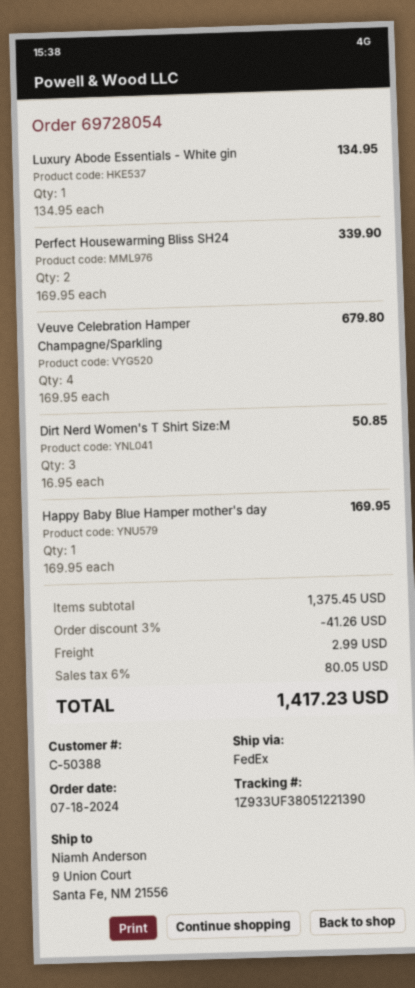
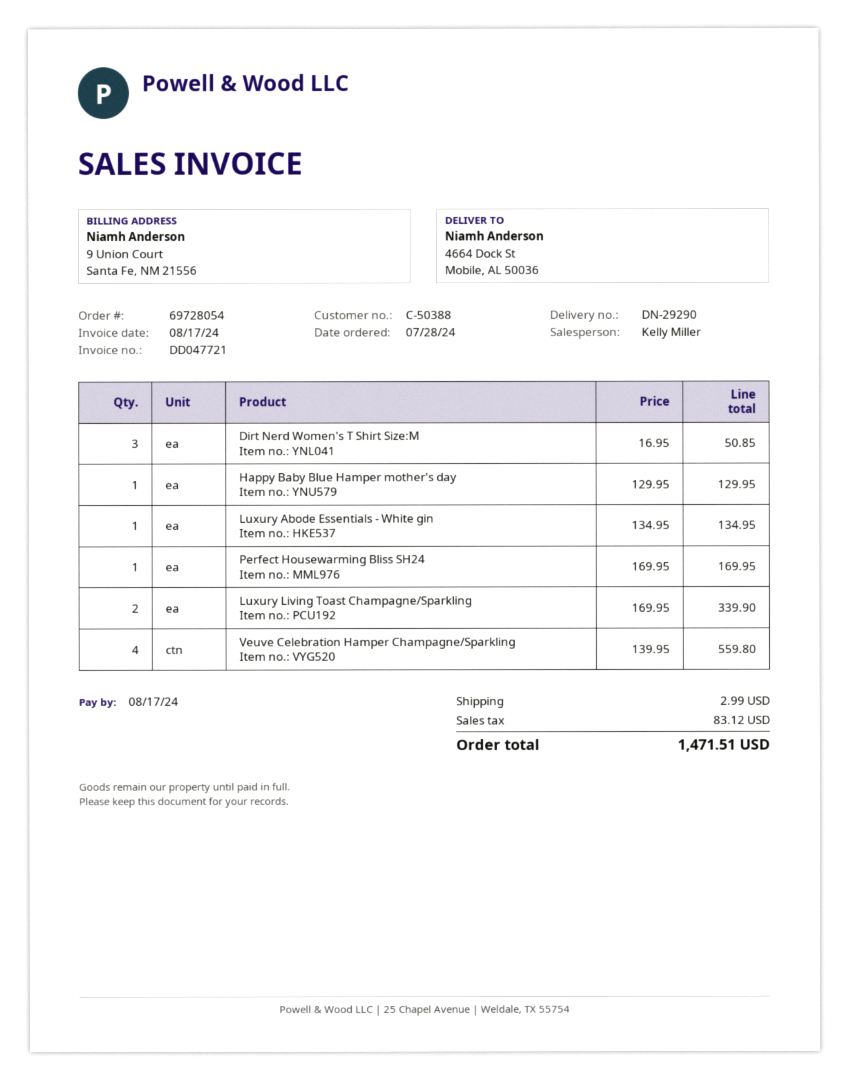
order date: 2024-07-18 -> 2024-07-28
ship to: 9 Union Court, Santa Fe, NM 21556 -> 4664 Dock St, Mobile, AL 50036
Perfect Housewarming Bliss SH24: 2 x 169.95 = 339.90 -> 1 x 169.95 = 169.95
Veuve Celebration Hamper Champagne/Sparkling: 4 x 169.95 = 679.80 -> 4 x 139.95 = 559.80
Happy Baby Blue Hamper mother's day: 1 x 169.95 = 169.95 -> 1 x 129.95 = 129.95
Luxury Living Toast Champagne/Sparkling: none -> 2 x 169.95 = 339.90
discount: 3% = 41.26 -> none
tax: 80.05 -> 83.12
total: 1417.23 -> 1471.51

